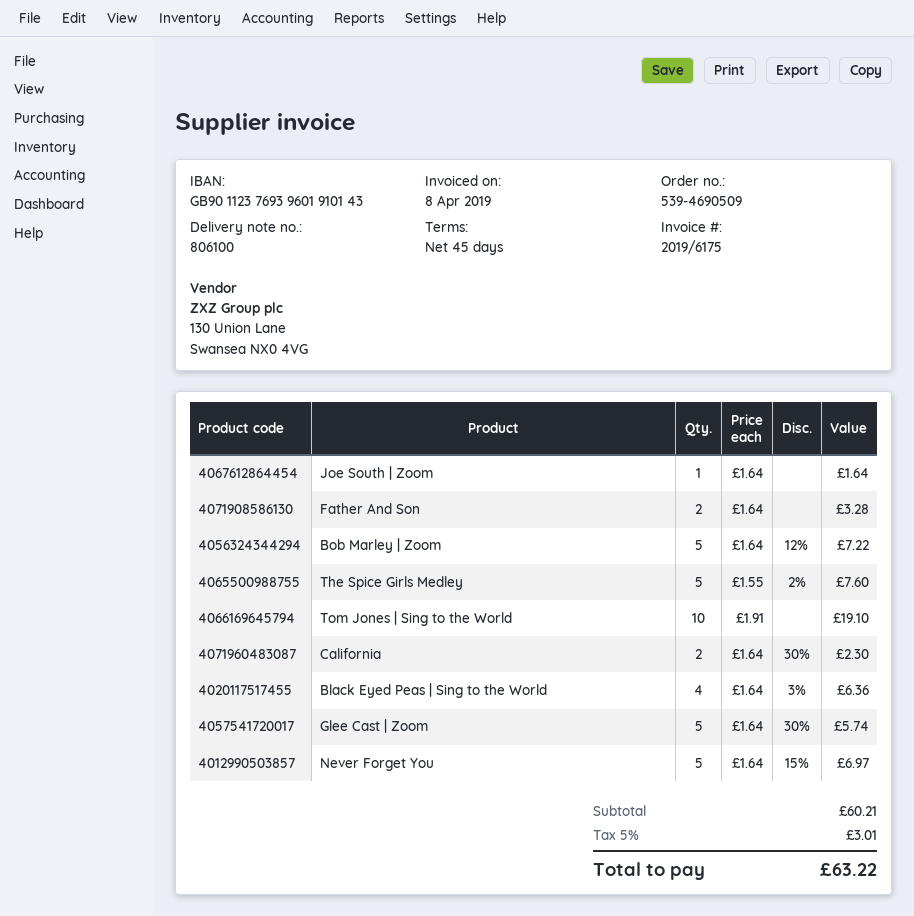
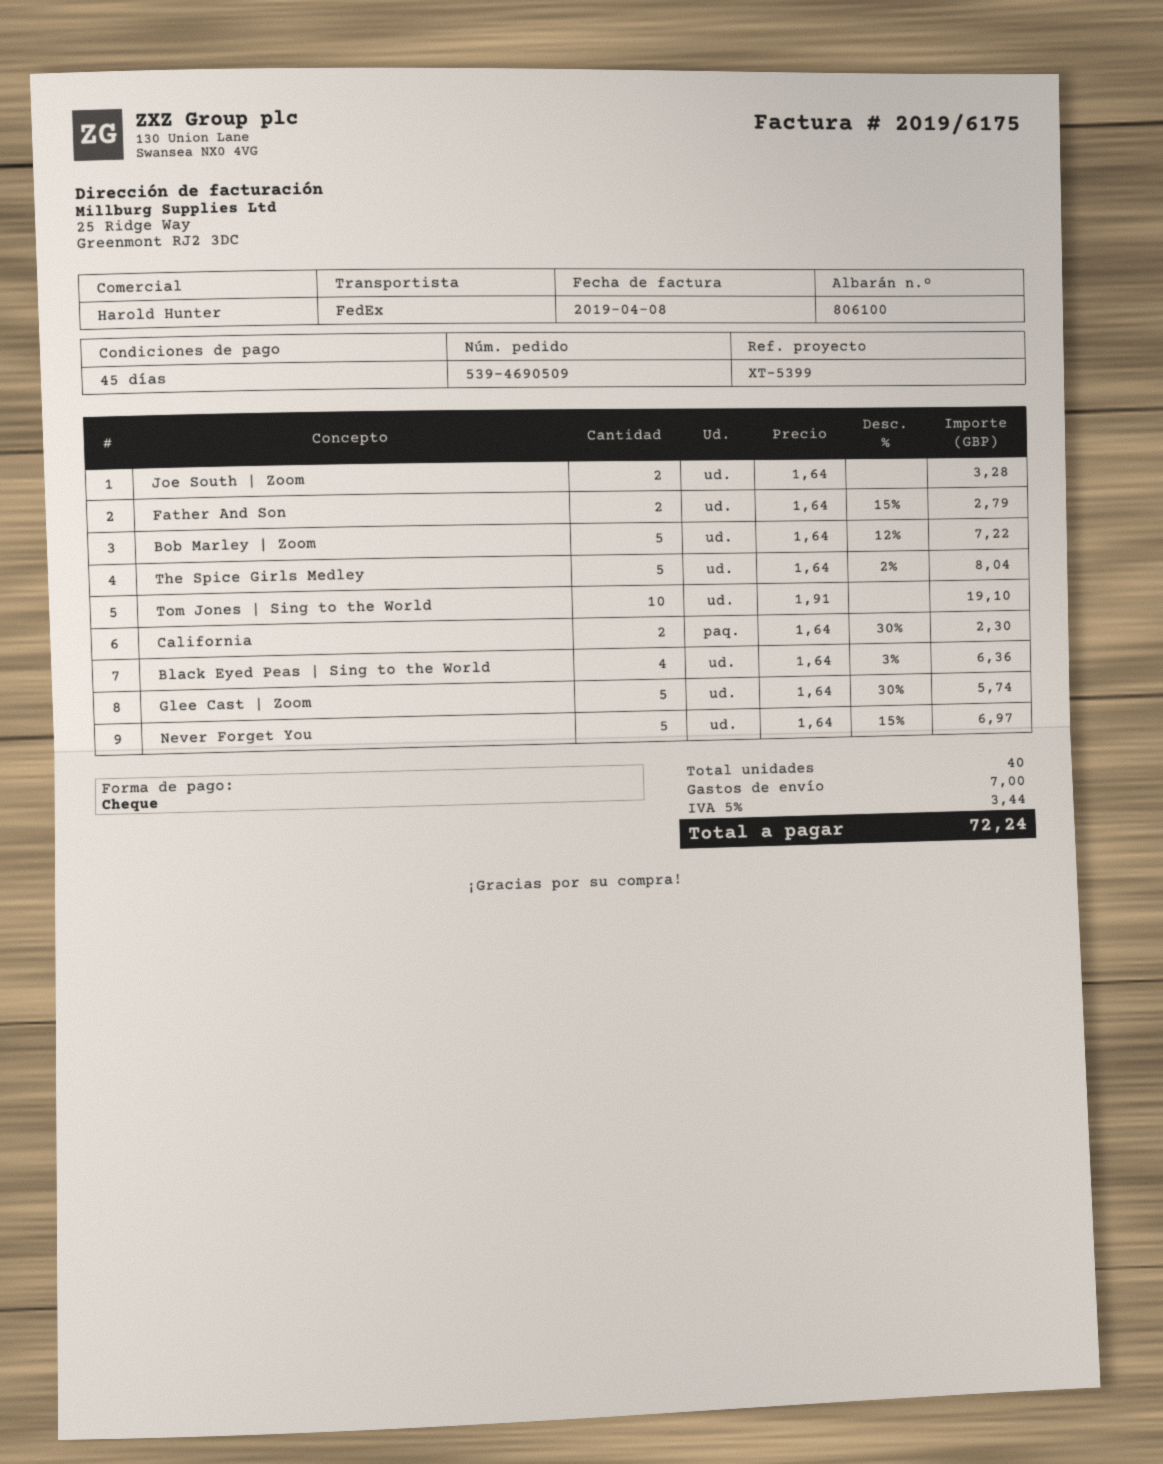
Joe South | Zoom: 1 x 1.64 = 1.64 -> 2 x 1.64 = 3.28
Father And Son: 2 x 1.64 = 3.28 -> 2 x 1.64 - 15% = 2.79
The Spice Girls Medley: 5 x 1.55 - 2% = 7.60 -> 5 x 1.64 - 2% = 8.04
shipping: none -> 7.00
tax: 5% = 3.01 -> 5% = 3.44
total: 63.22 -> 72.24

